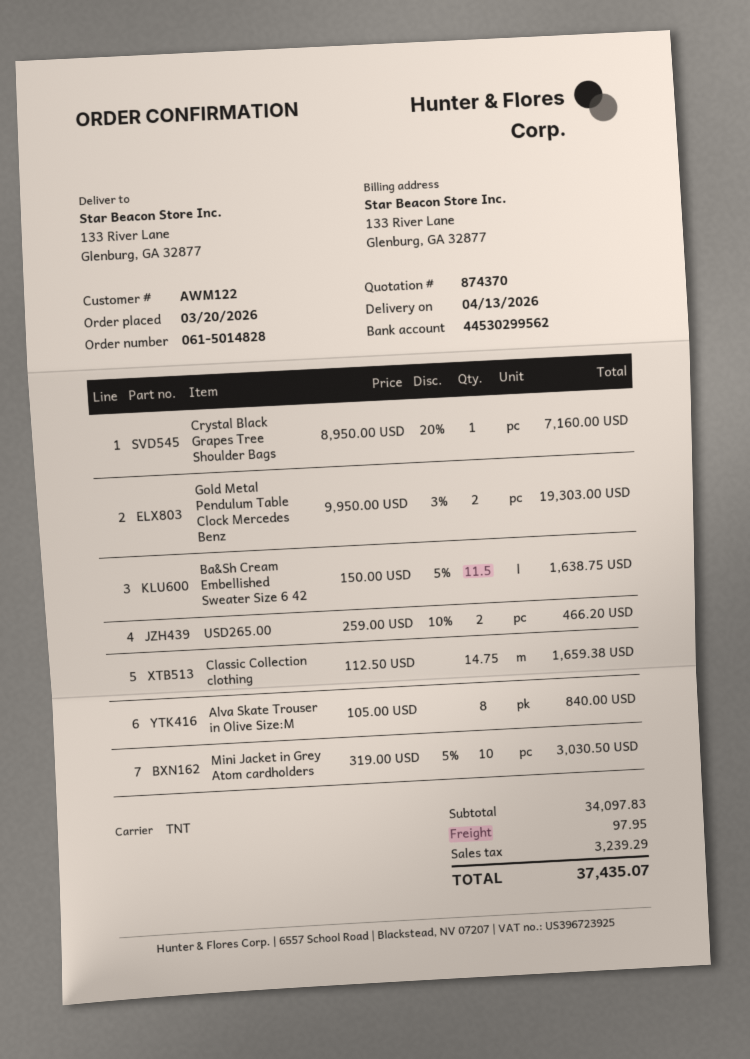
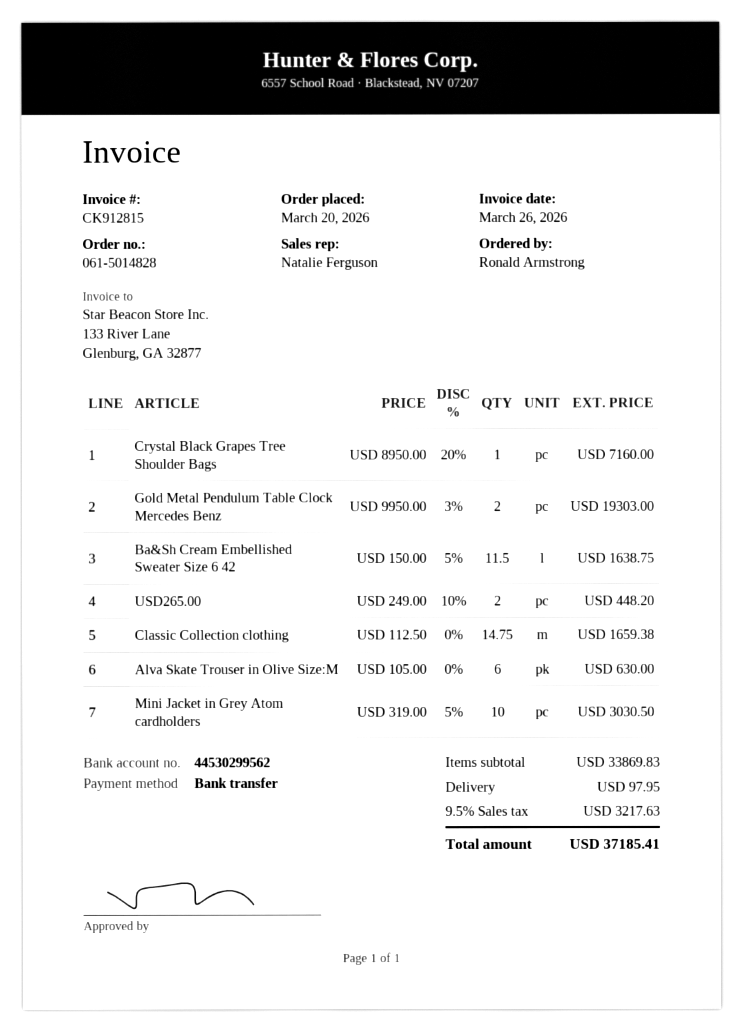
USD265.00: 2 x 259.00 - 10% = 466.20 -> 2 x 249.00 - 10% = 448.20
Alva Skate Trouser in Olive Size:M: 8 x 105.00 = 840.00 -> 6 x 105.00 = 630.00
subtotal: 34097.83 -> 33869.83
tax: 3239.29 -> 3217.63
total: 37435.07 -> 37185.41

